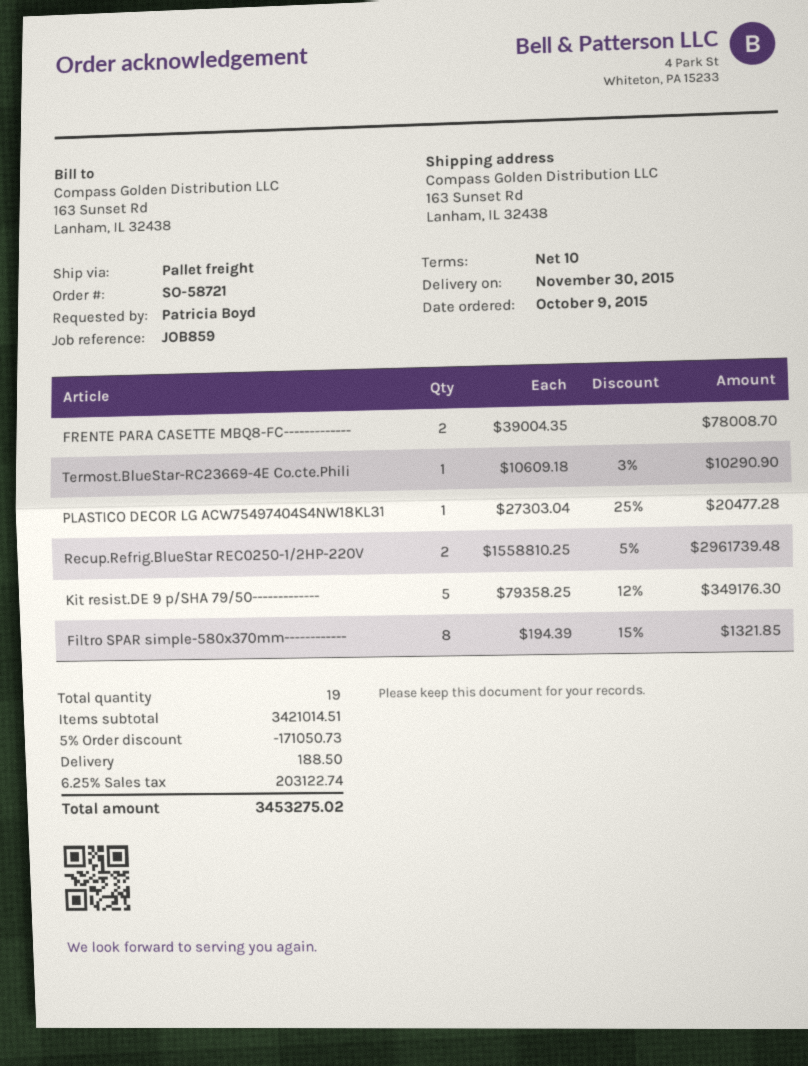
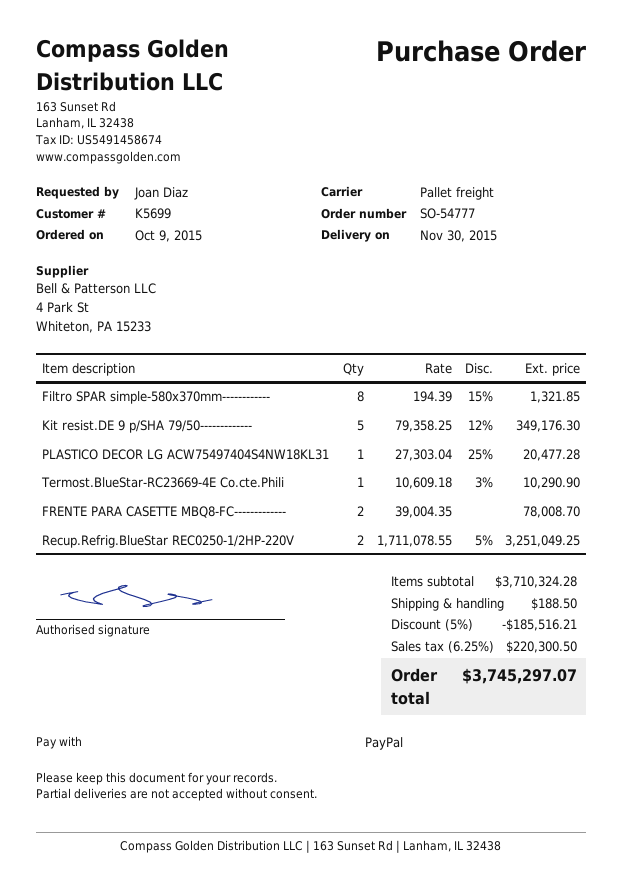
order number: SO-58721 -> SO-54777
ordered by: Patricia Boyd -> Joan Diaz
Recup.Refrig.BlueStar REC0250-1/2HP-220V: 2 x 1558810.25 - 5% = 2961739.48 -> 2 x 1711078.55 - 5% = 3251049.25
subtotal: 3421014.51 -> 3710324.28
discount: 5% = 171050.73 -> 5% = 185516.21
tax: 6.25% = 203122.74 -> 6.25% = 220300.50
total: 3453275.02 -> 3745297.07

